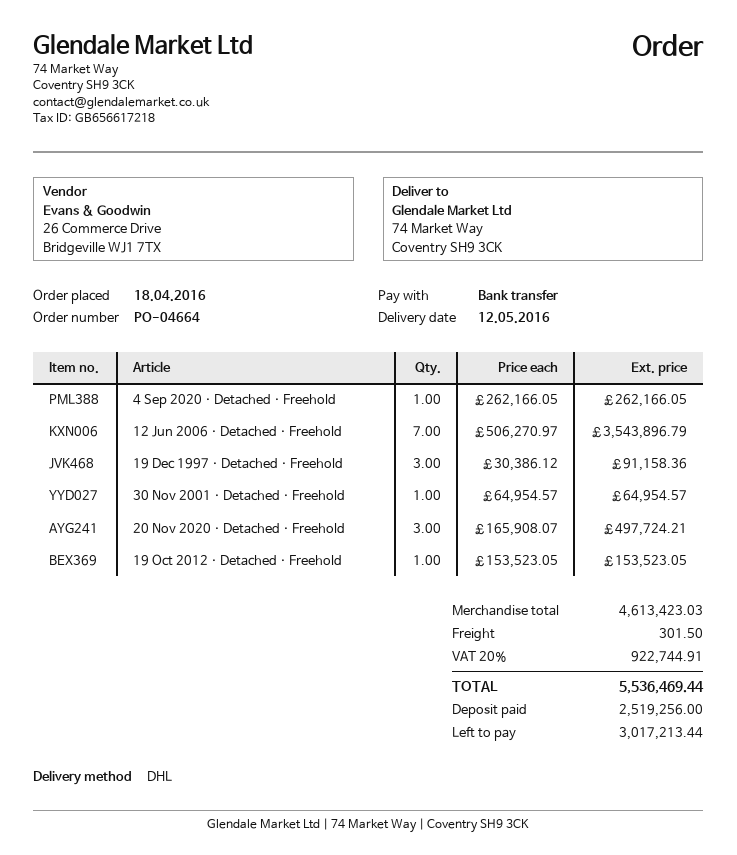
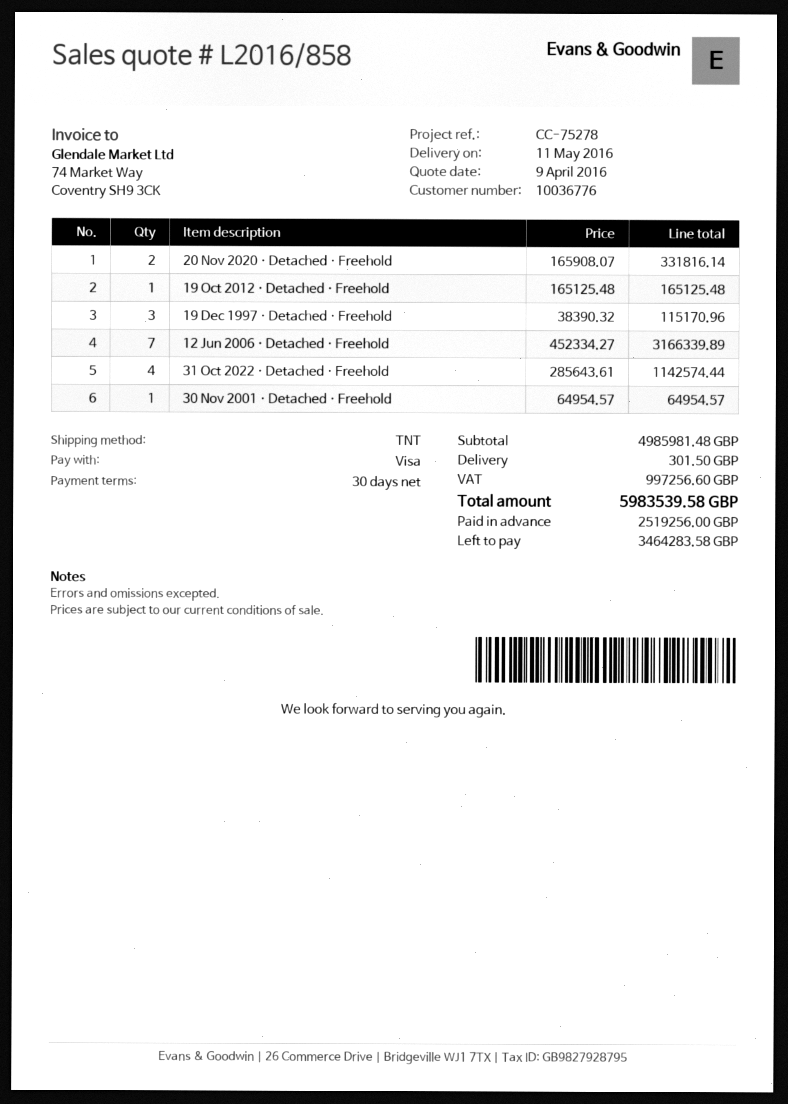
delivery date: 2016-05-12 -> 2016-05-11
payment method: bank transfer -> Visa
shipping method: DHL -> TNT
4 Sep 2020 · Detached · Freehold: 1 x 262166.05 = 262166.05 -> none
12 Jun 2006 · Detached · Freehold: 7 x 506270.97 = 3543896.79 -> 7 x 452334.27 = 3166339.89
19 Dec 1997 · Detached · Freehold: 3 x 30386.12 = 91158.36 -> 3 x 38390.32 = 115170.96
20 Nov 2020 · Detached · Freehold: 3 x 165908.07 = 497724.21 -> 2 x 165908.07 = 331816.14
19 Oct 2012 · Detached · Freehold: 1 x 153523.05 = 153523.05 -> 1 x 165125.48 = 165125.48
31 Oct 2022 · Detached · Freehold: none -> 4 x 285643.61 = 1142574.44
subtotal: 4613423.03 -> 4985981.48
tax: 922744.91 -> 997256.60
total: 5536469.44 -> 5983539.58
balance: 3017213.44 -> 3464283.58

